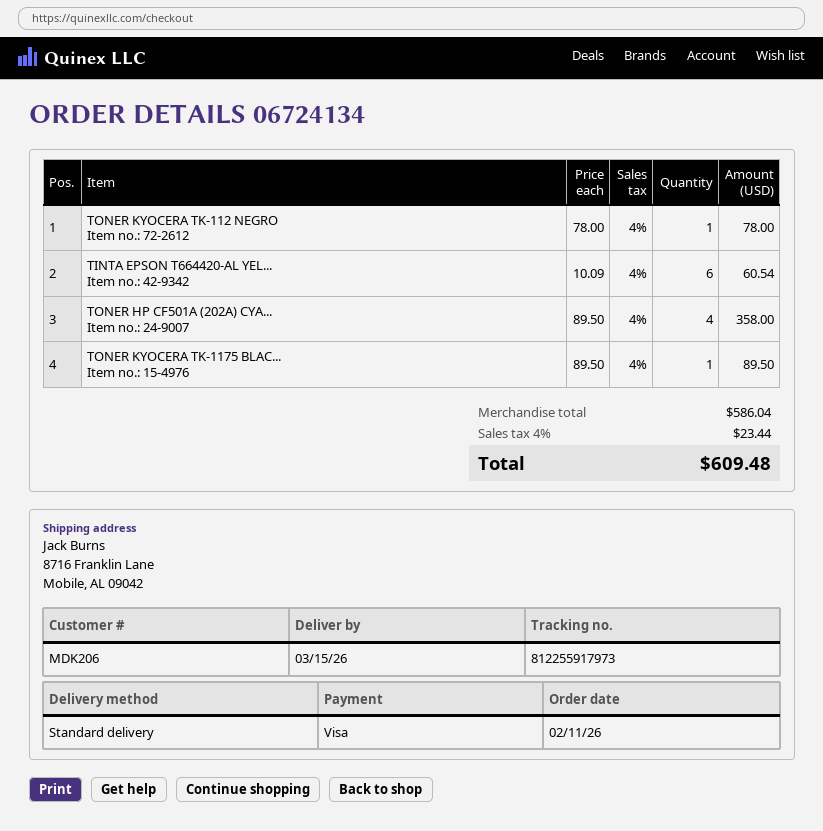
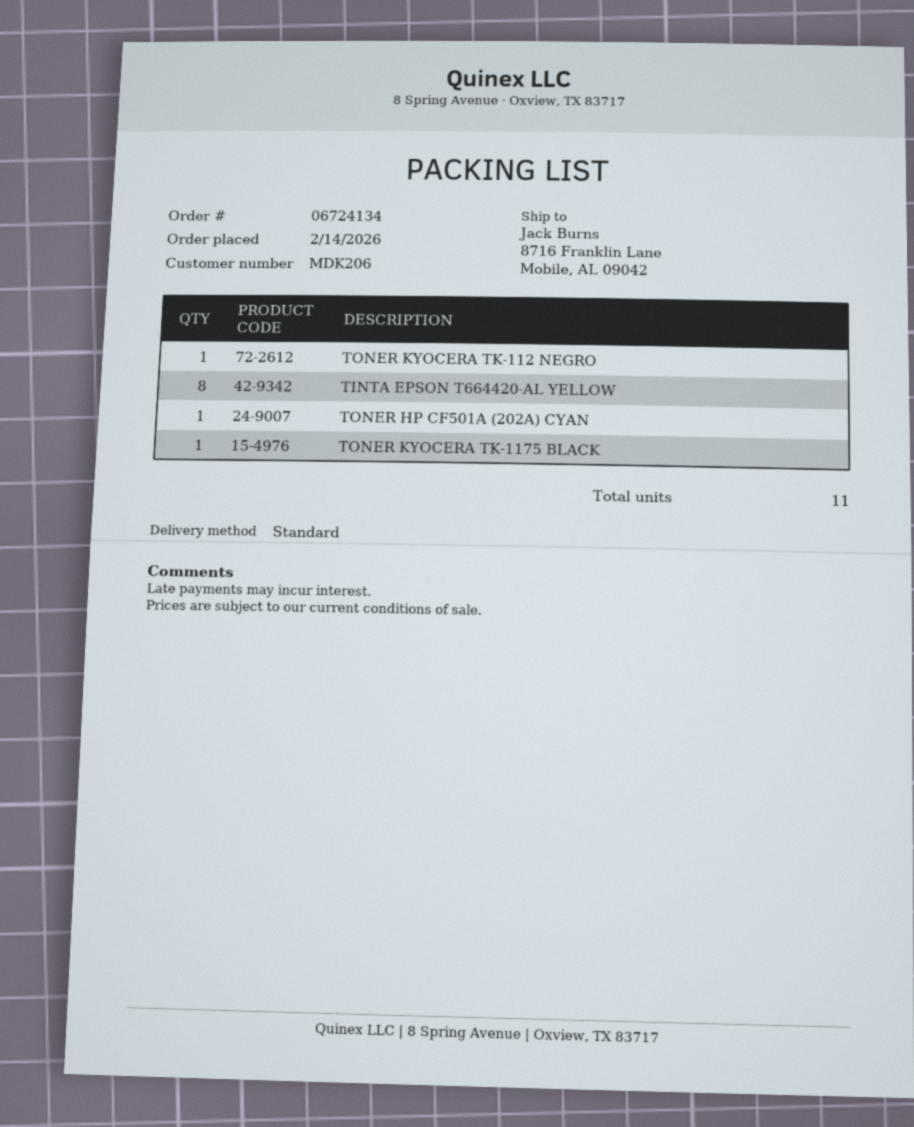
order date: 2026-02-11 -> 2026-02-14
TINTA EPSON T664420-AL YEL...: 6 -> 8
TONER HP CF501A (202A) CYA...: 4 -> 1

